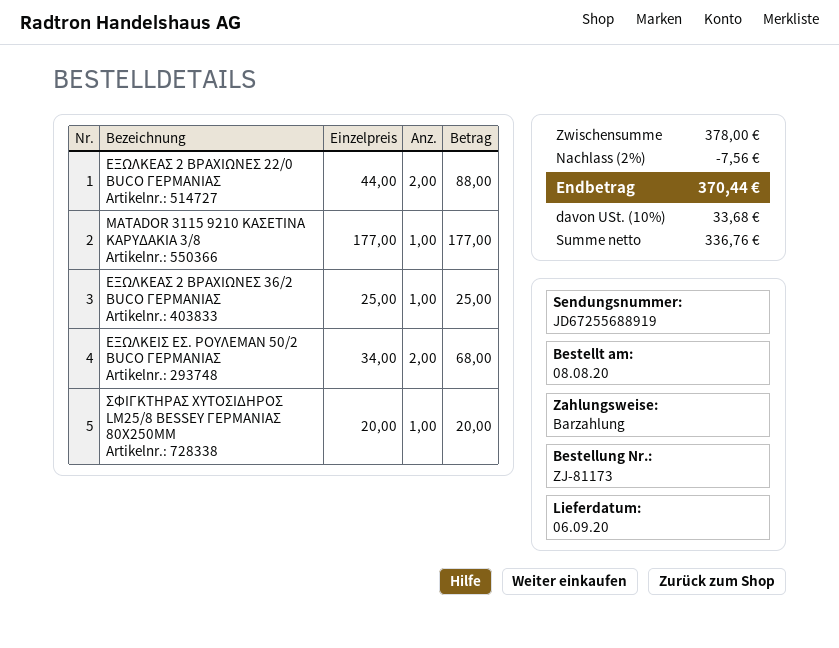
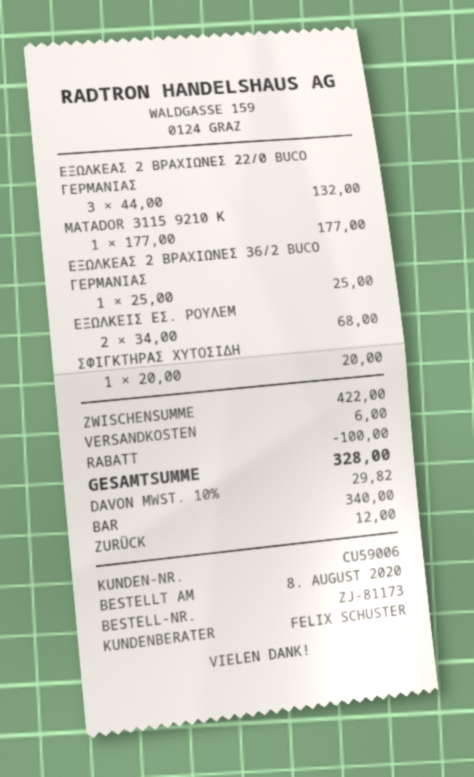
ΕΞΩΛΚΕΑΣ 2 ΒΡΑΧΙΩΝΕΣ 22/0 BUCO ΓΕΡΜΑΝΙΑΣ: 2 x 44.00 = 88.00 -> 3 x 44.00 = 132.00
subtotal: 378.00 -> 422.00
discount: 7.56 -> 100.00
shipping: none -> 6.00
tax: 10% = 33.68 -> 10% = 29.82
total: 370.44 -> 328.00

